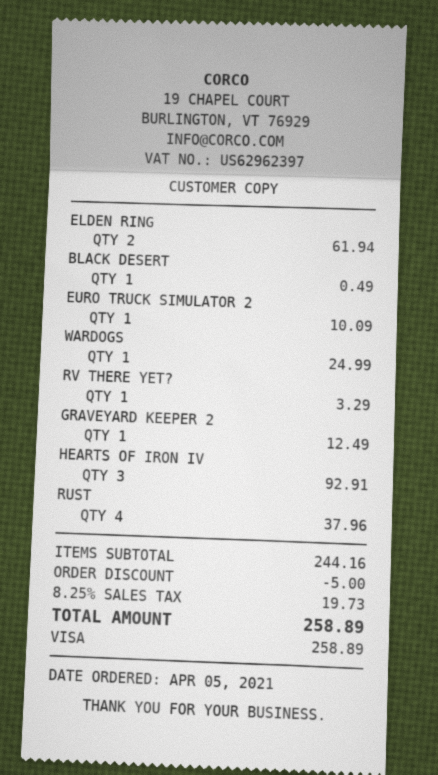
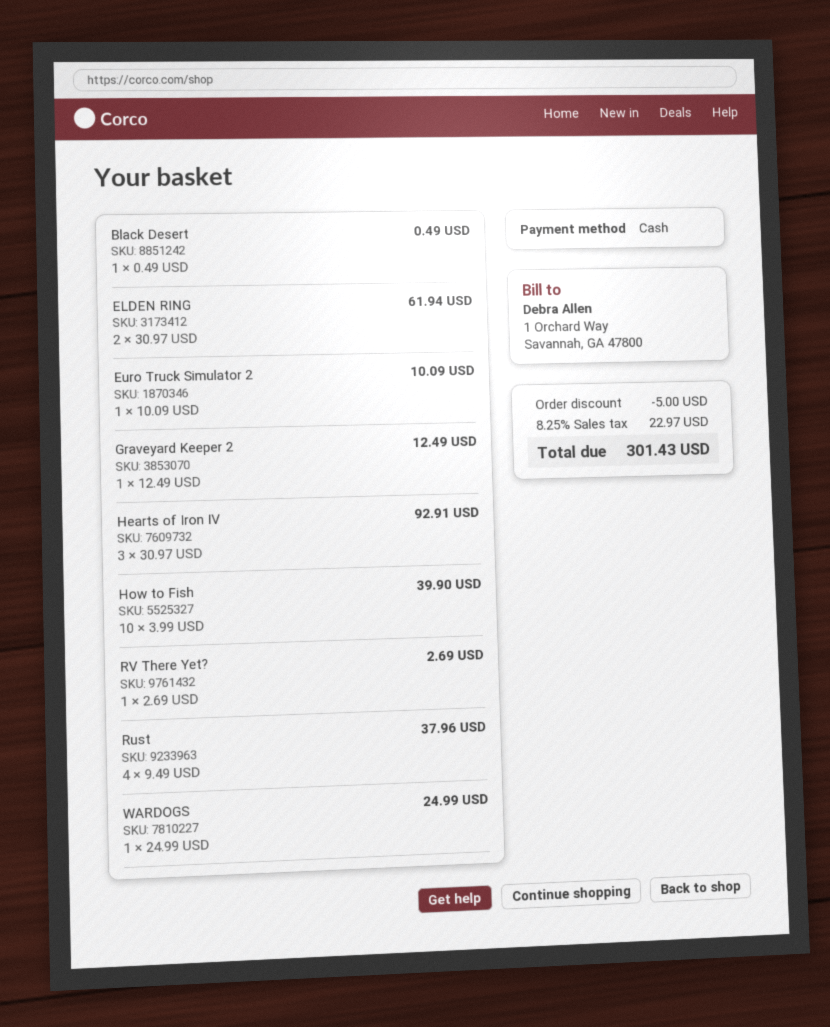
payment method: Visa -> cash
RV THERE YET?: 1 for 3.29 -> 1 for 2.69
How to Fish: none -> 10 for 39.90
tax: 8.25% = 19.73 -> 8.25% = 22.97
total: 258.89 -> 301.43

